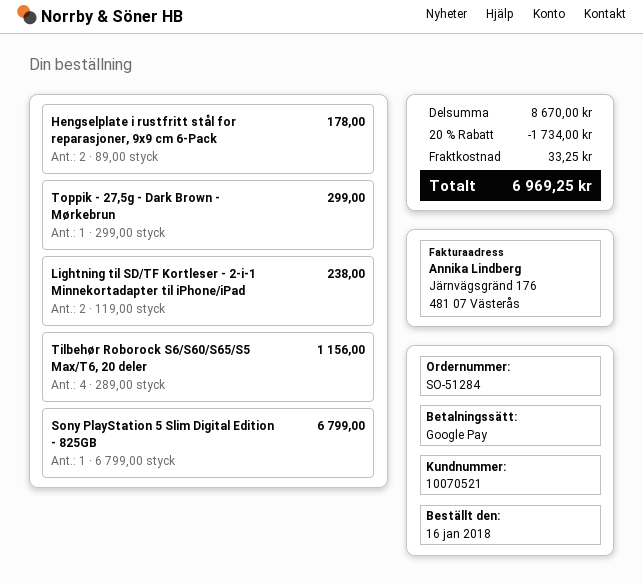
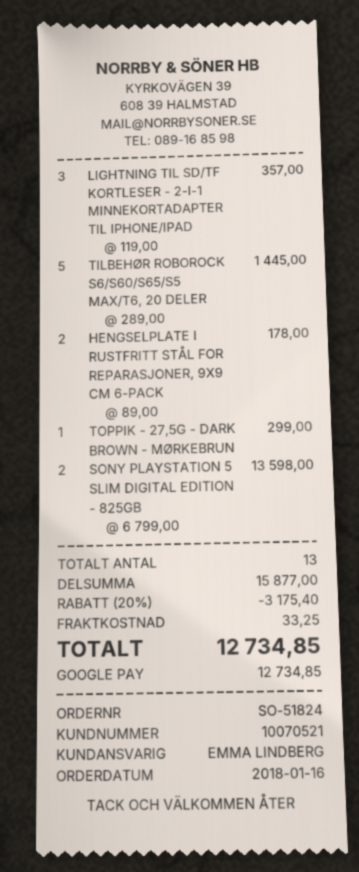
order number: SO-51284 -> SO-51824
Lightning til SD/TF Kortleser - 2-i-1 Minnekortadapter til iPhone/iPad: 2 x 119.00 = 238.00 -> 3 x 119.00 = 357.00
Tilbehør Roborock S6/S60/S65/S5 Max/T6, 20 deler: 4 x 289.00 = 1156.00 -> 5 x 289.00 = 1445.00
Sony PlayStation 5 Slim Digital Edition - 825GB: 1 x 6799.00 = 6799.00 -> 2 x 6799.00 = 13598.00
subtotal: 8670.00 -> 15877.00
discount: 20% = 1734.00 -> 20% = 3175.40
total: 6969.25 -> 12734.85

